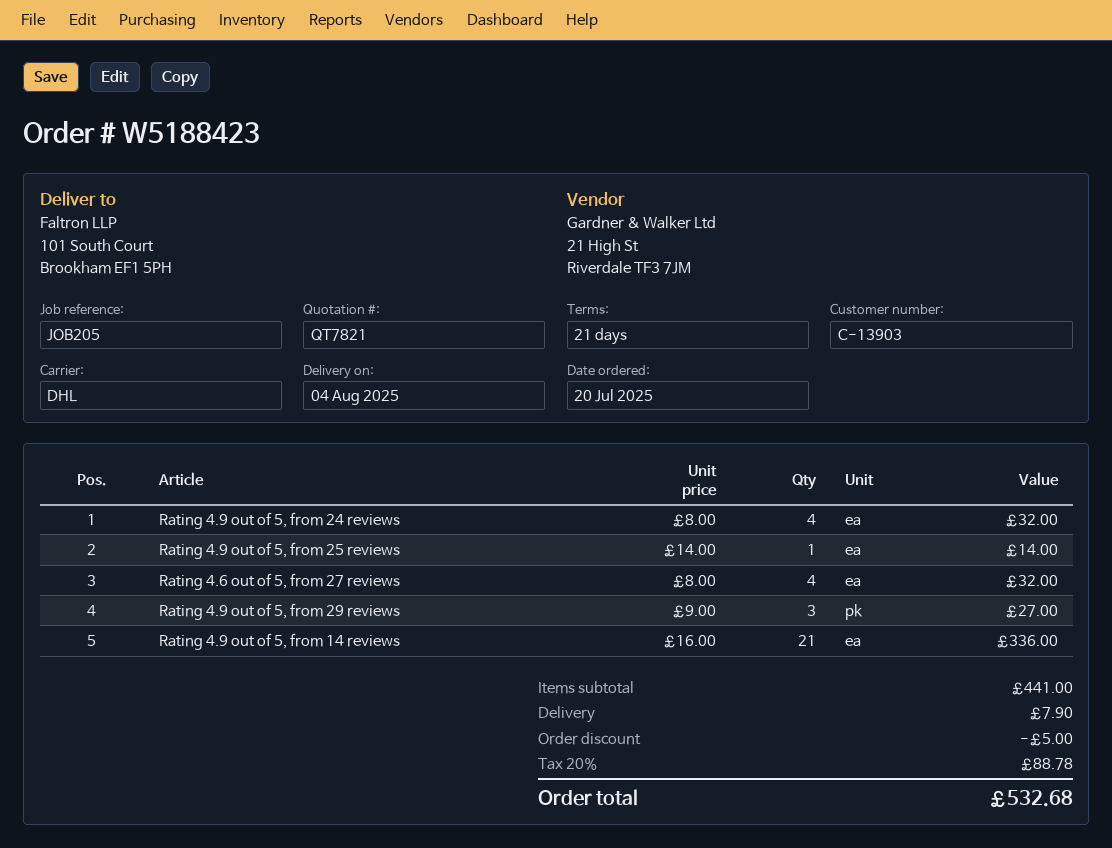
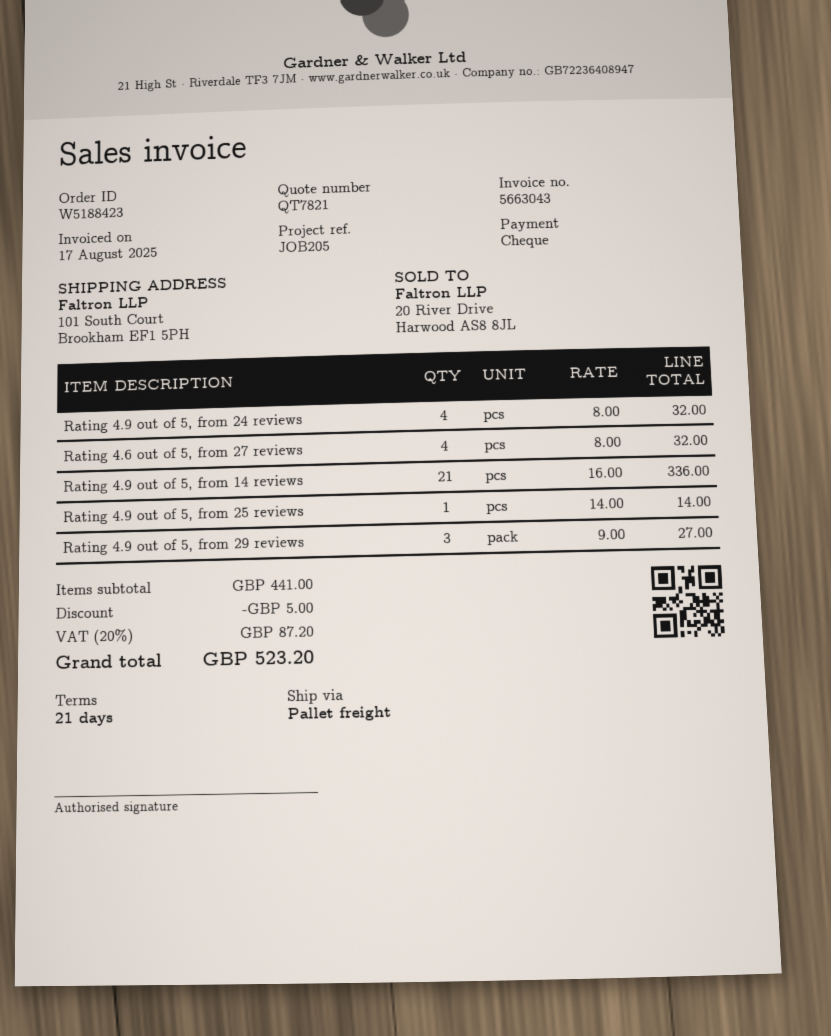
shipping method: DHL -> pallet freight
shipping: 7.90 -> none
tax: 20% = 88.78 -> 20% = 87.20
total: 532.68 -> 523.20

